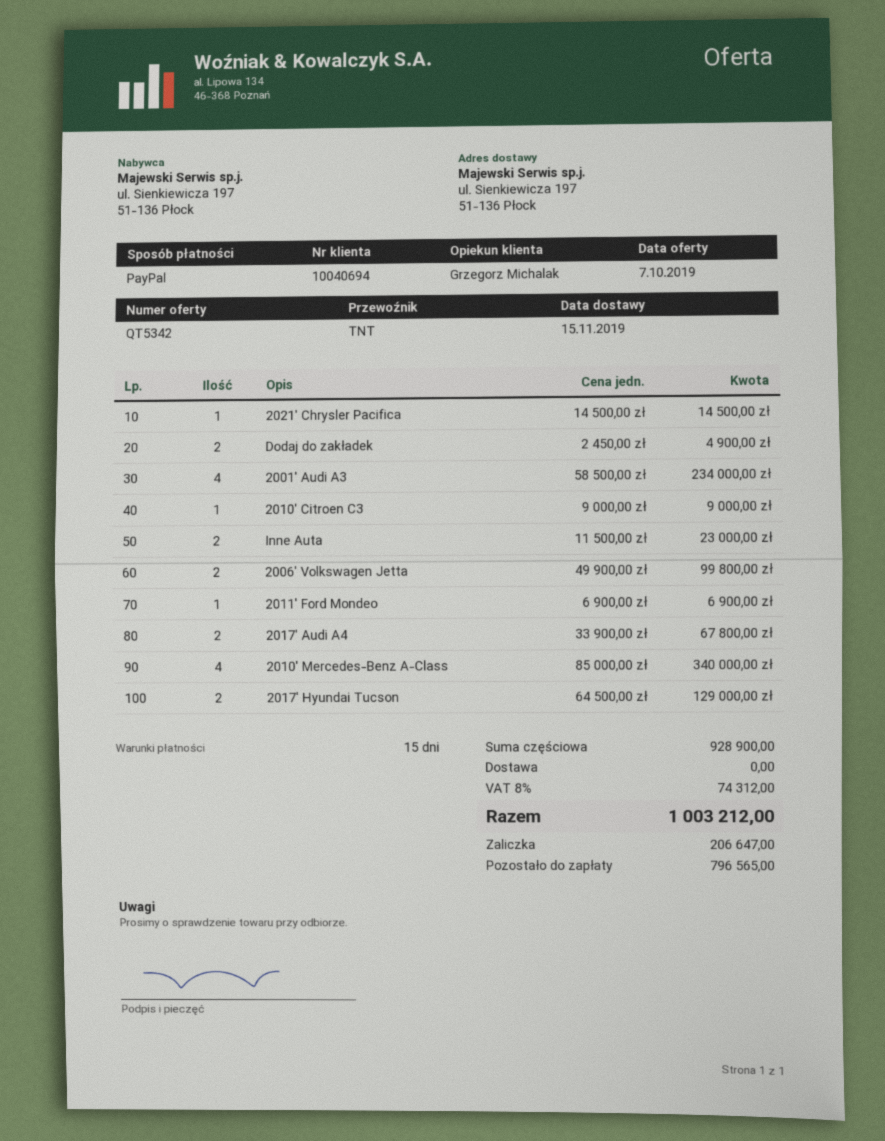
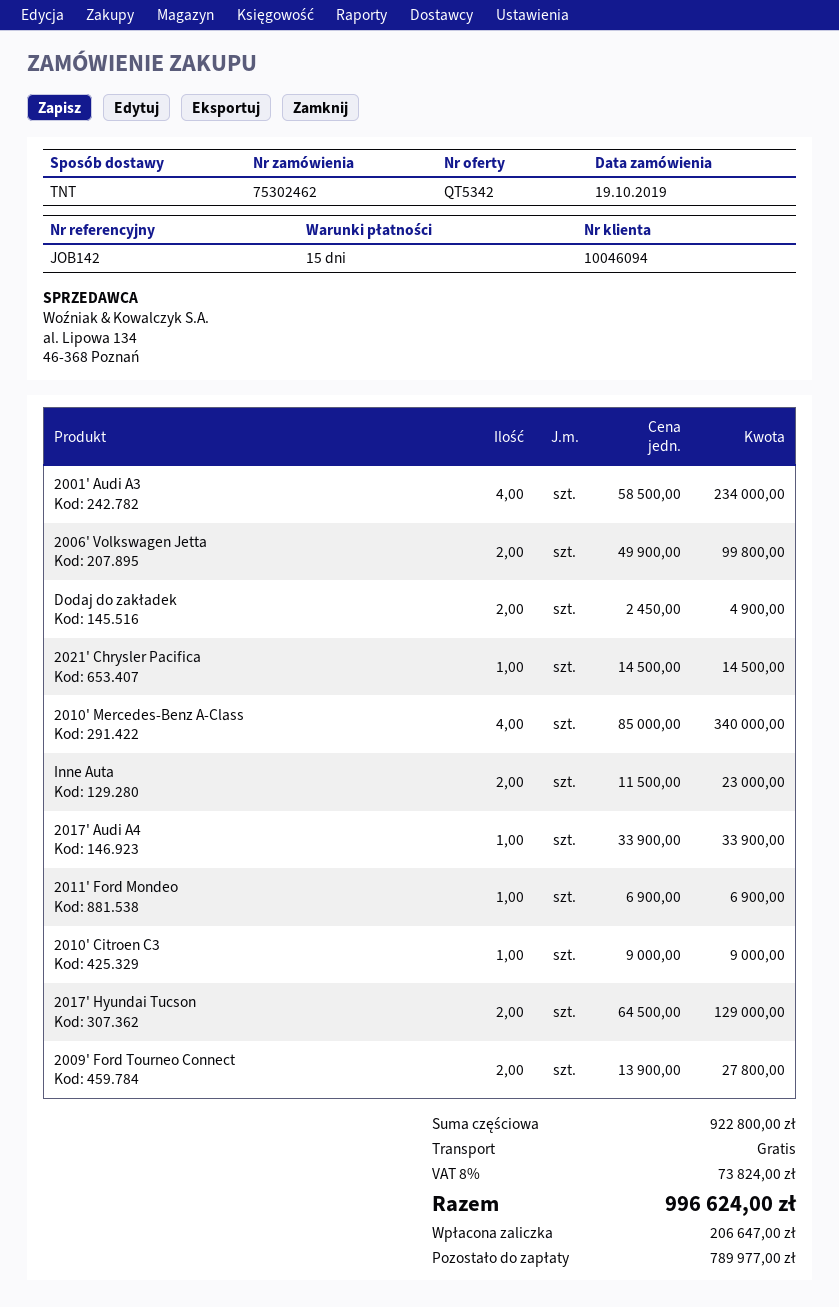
customer number: 10040694 -> 10046094
2017' Audi A4: 2 x 33900.00 = 67800.00 -> 1 x 33900.00 = 33900.00
2009' Ford Tourneo Connect: none -> 2 x 13900.00 = 27800.00
subtotal: 928900.00 -> 922800.00
tax: 8% = 74312.00 -> 8% = 73824.00
total: 1003212.00 -> 996624.00
balance: 796565.00 -> 789977.00

